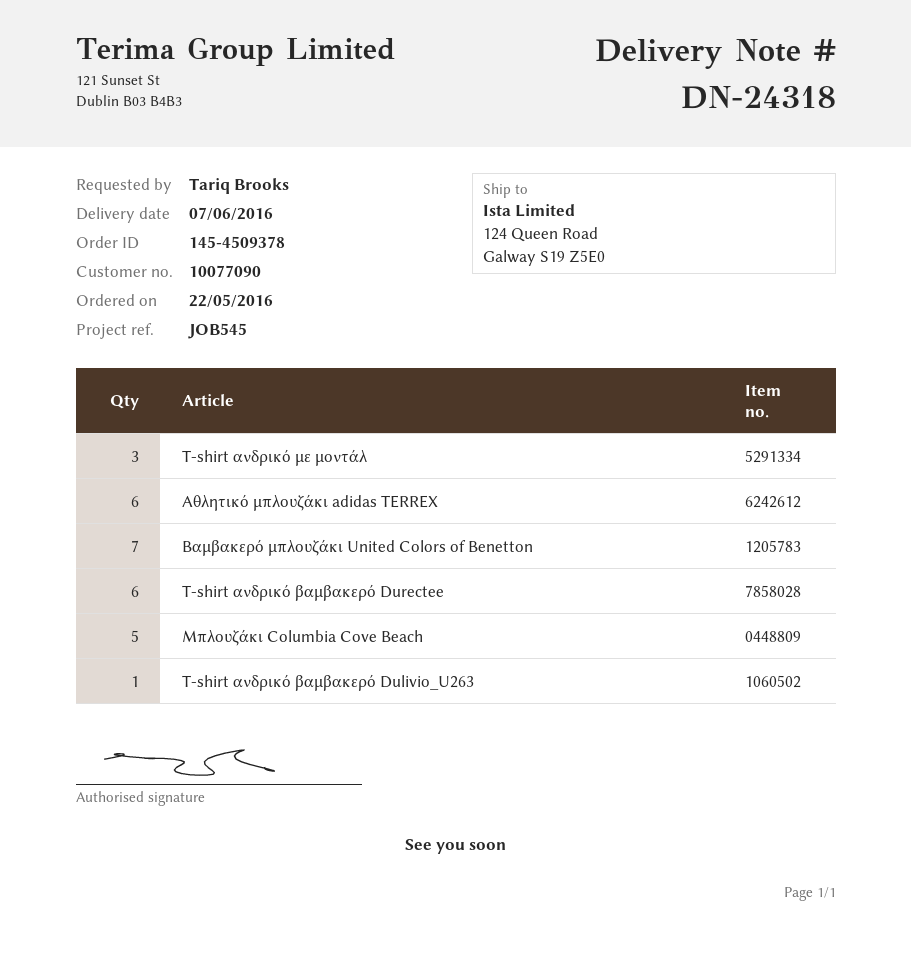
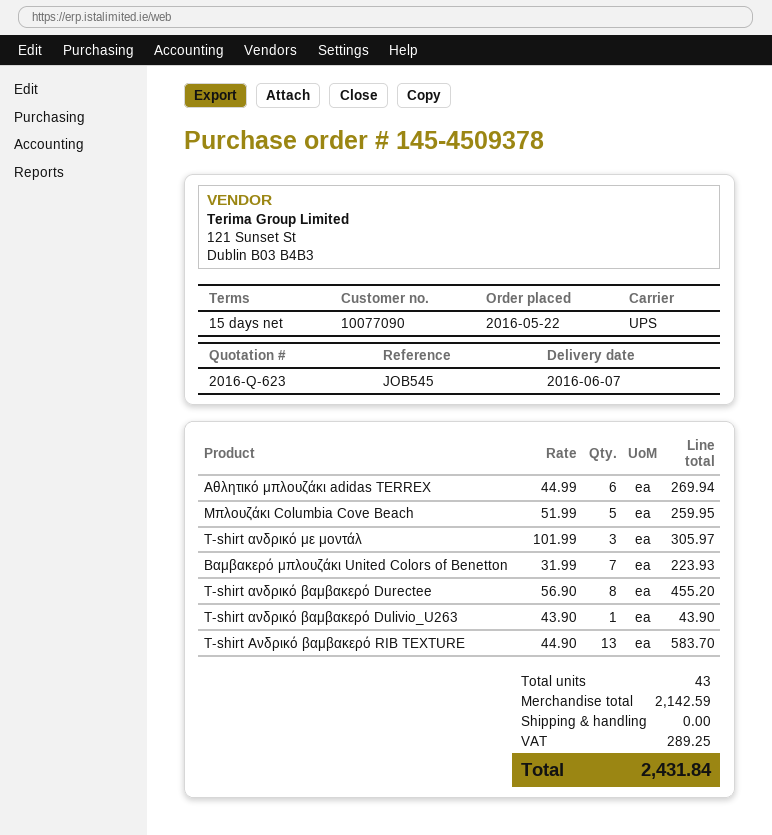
T-shirt ανδρικό βαμβακερό Durectee: 6 -> 8
T-shirt Ανδρικό βαμβακερό RIB TEXTURE: none -> 13

